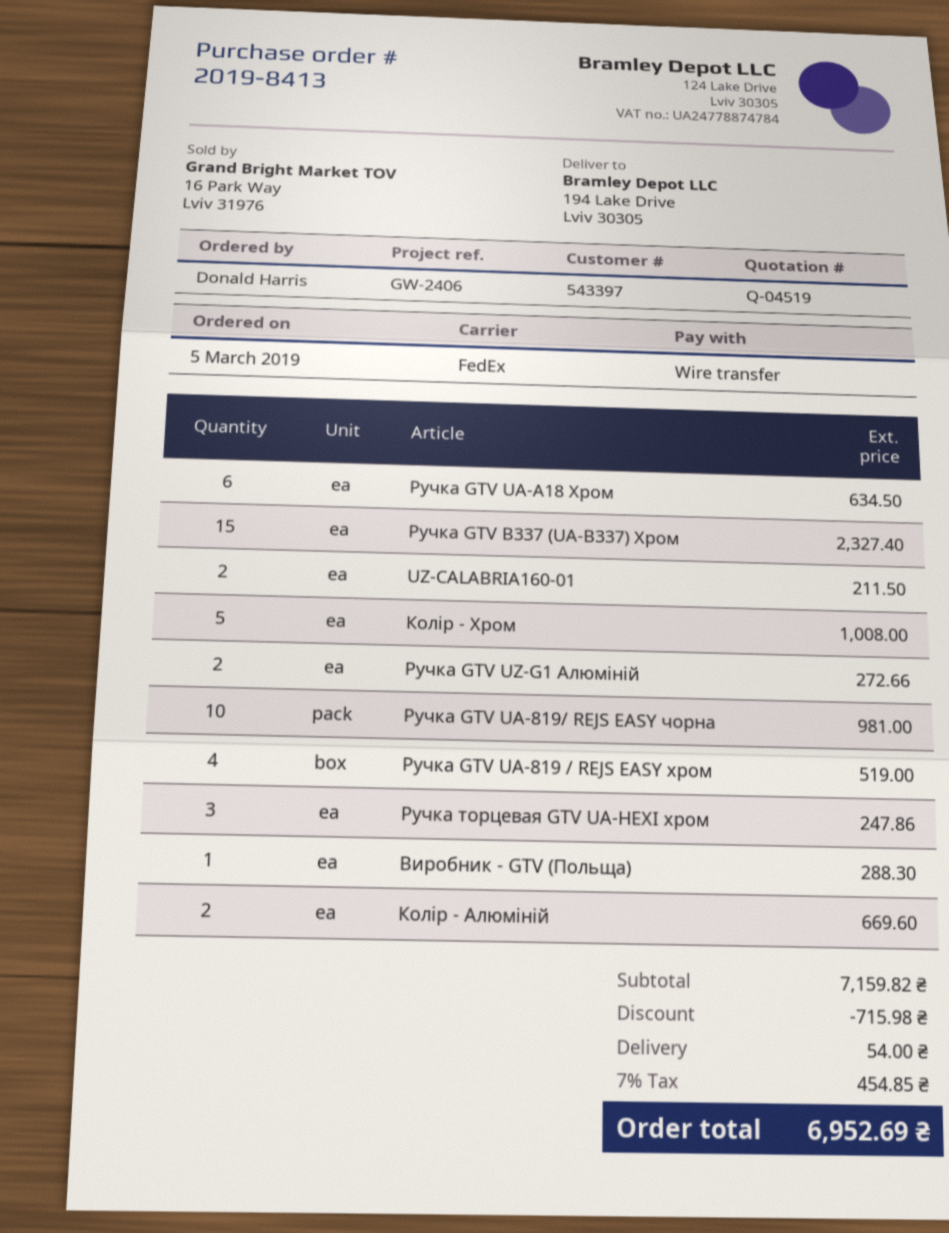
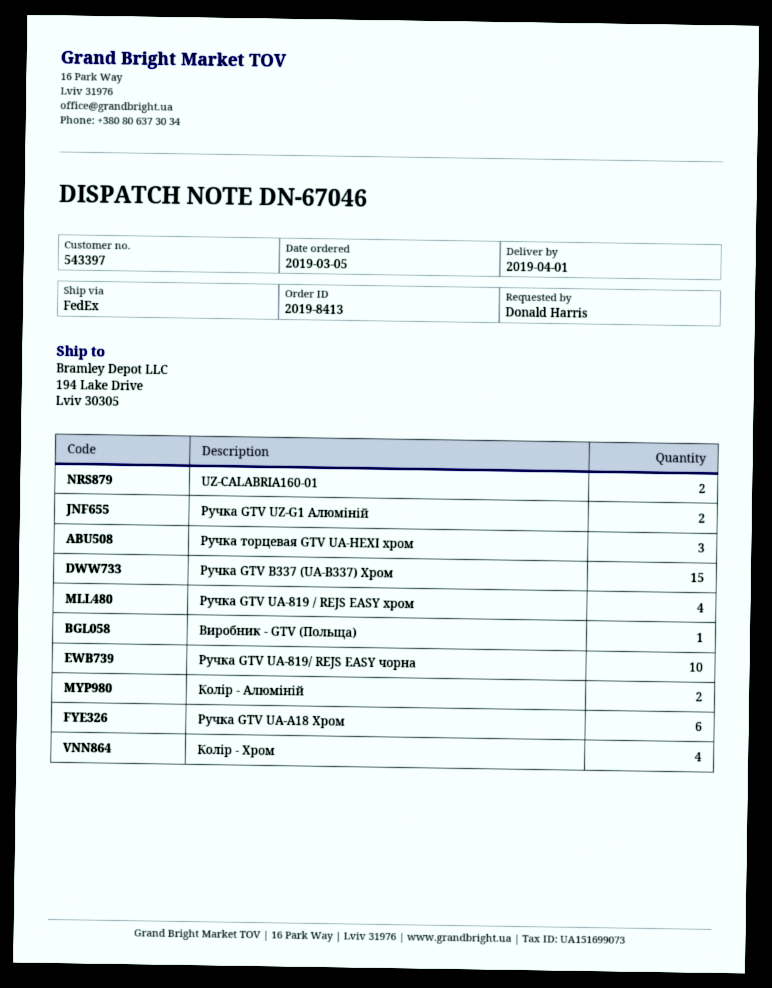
Колір - Хром: 5 -> 4

